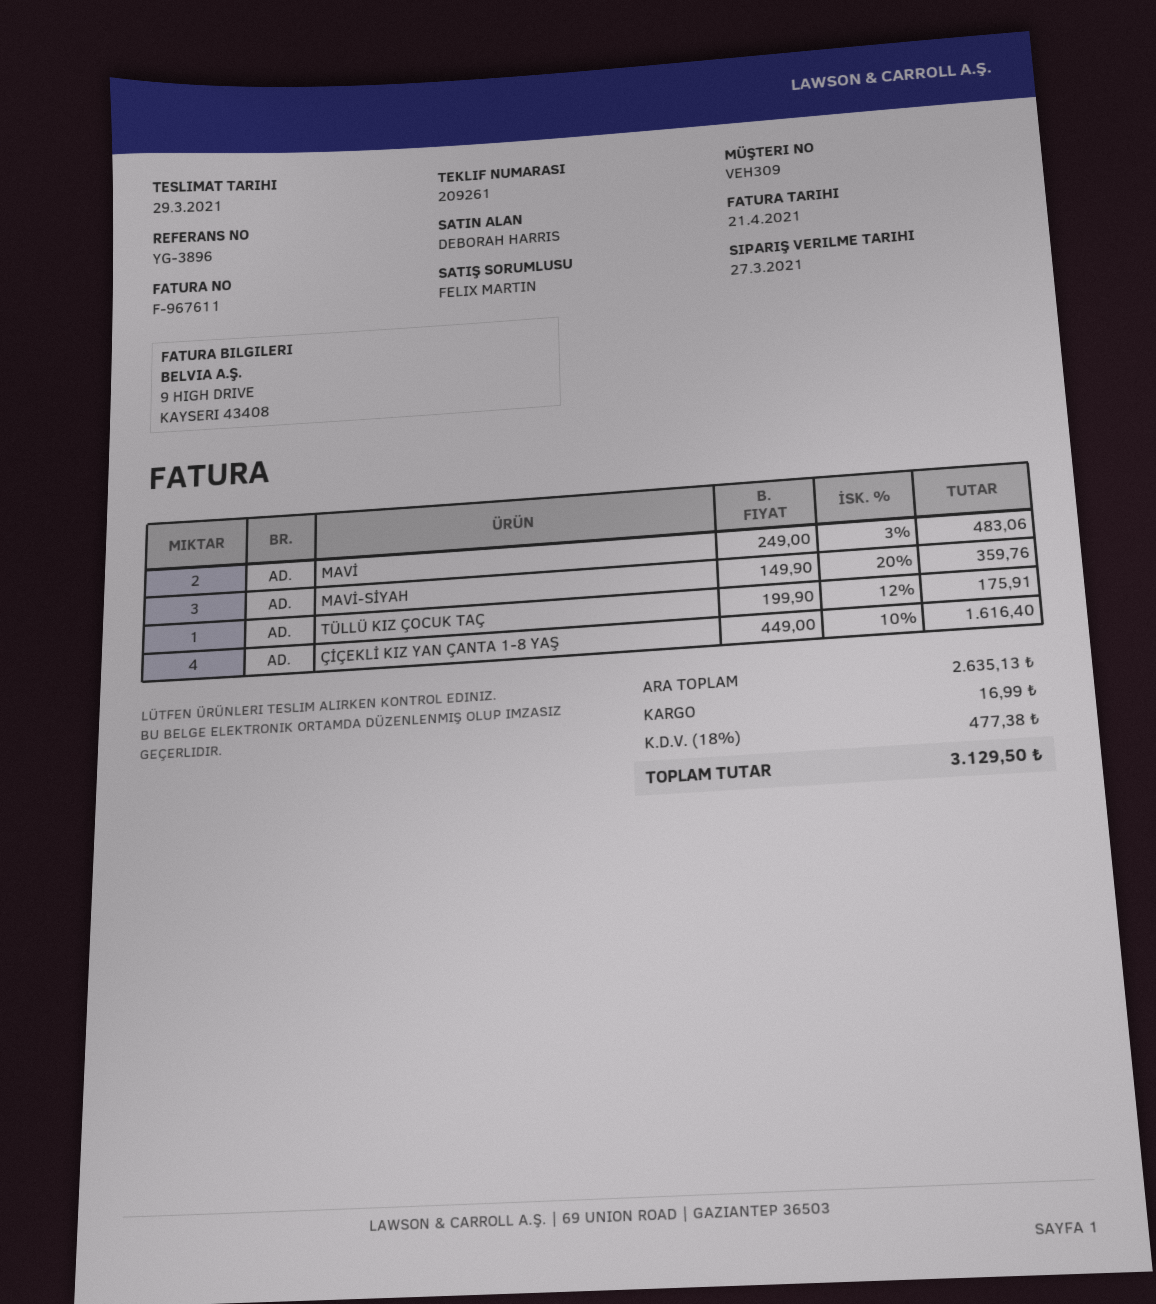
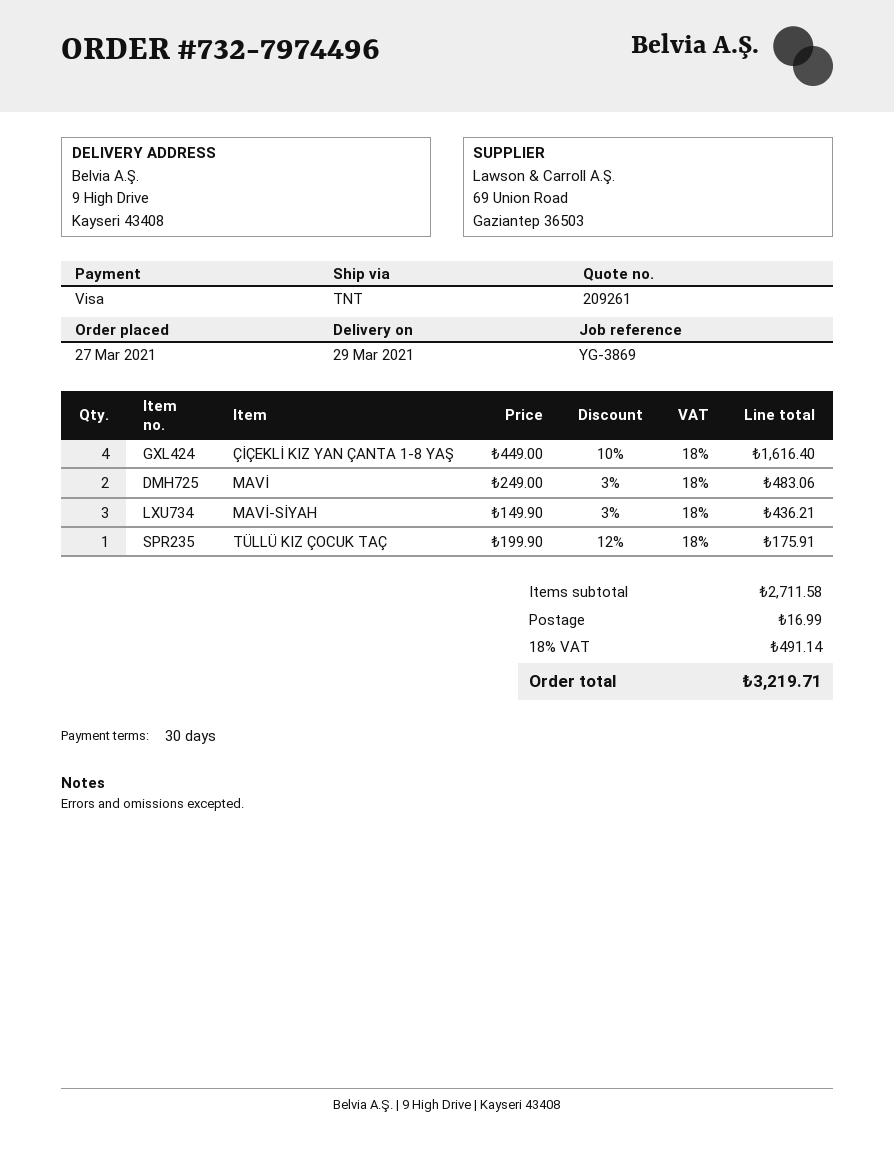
reference: YG-3896 -> YG-3869
MAVİ-SİYAH: 3 x 149.90 - 20% = 359.76 -> 3 x 149.90 - 3% = 436.21
subtotal: 2635.13 -> 2711.58
tax: 18% = 477.38 -> 18% = 491.14
total: 3129.50 -> 3219.71

